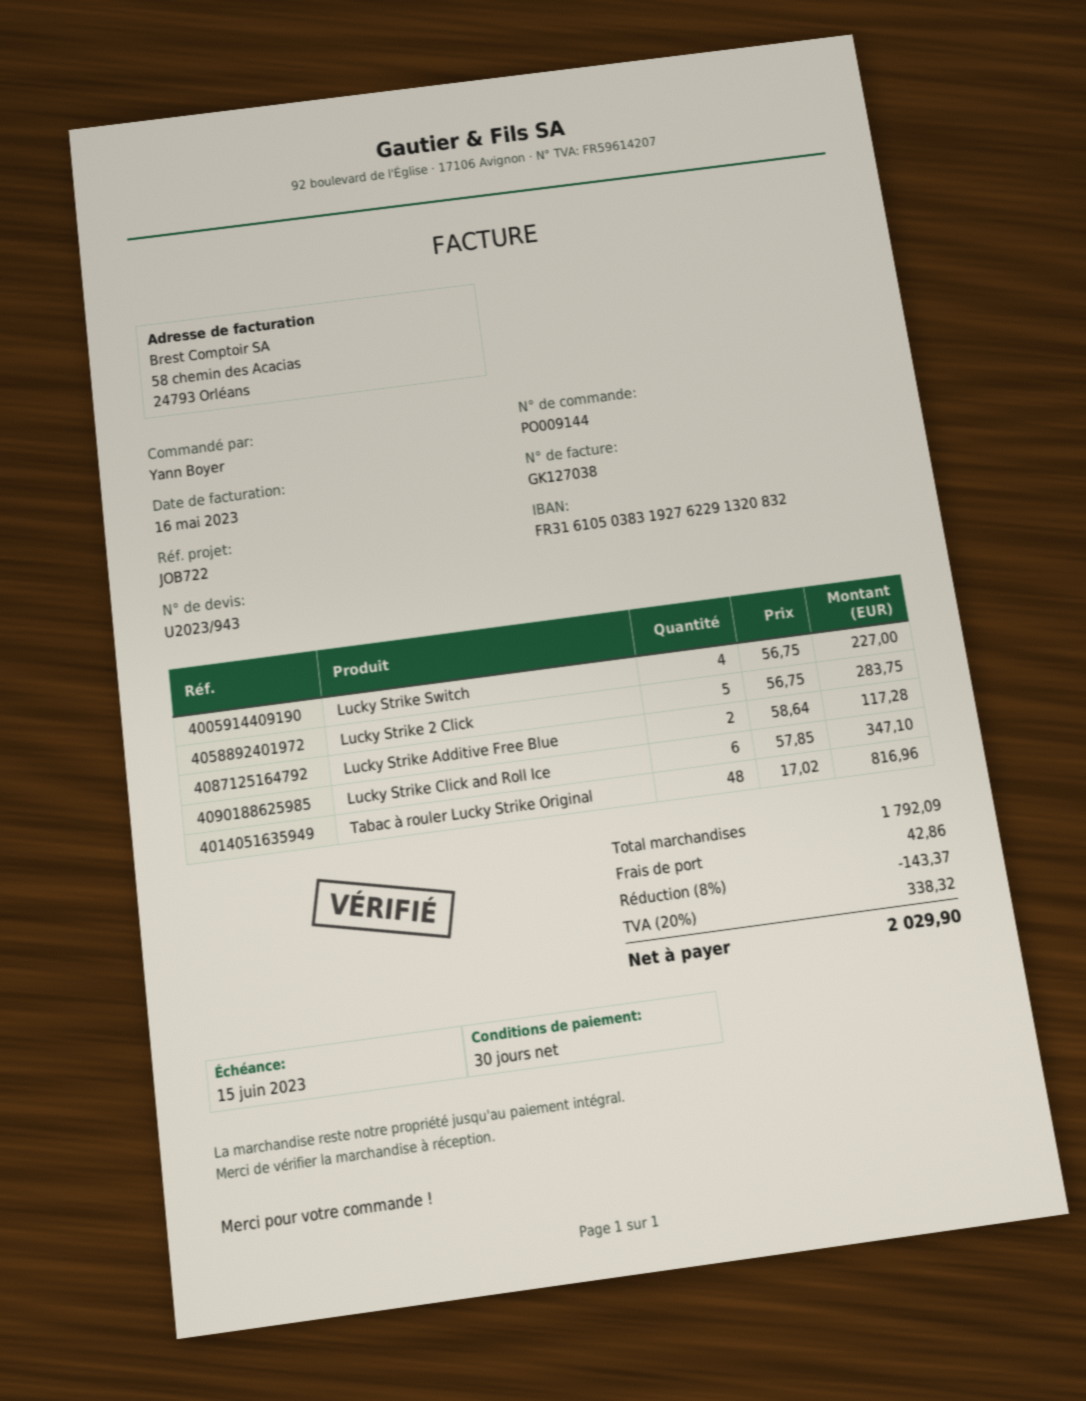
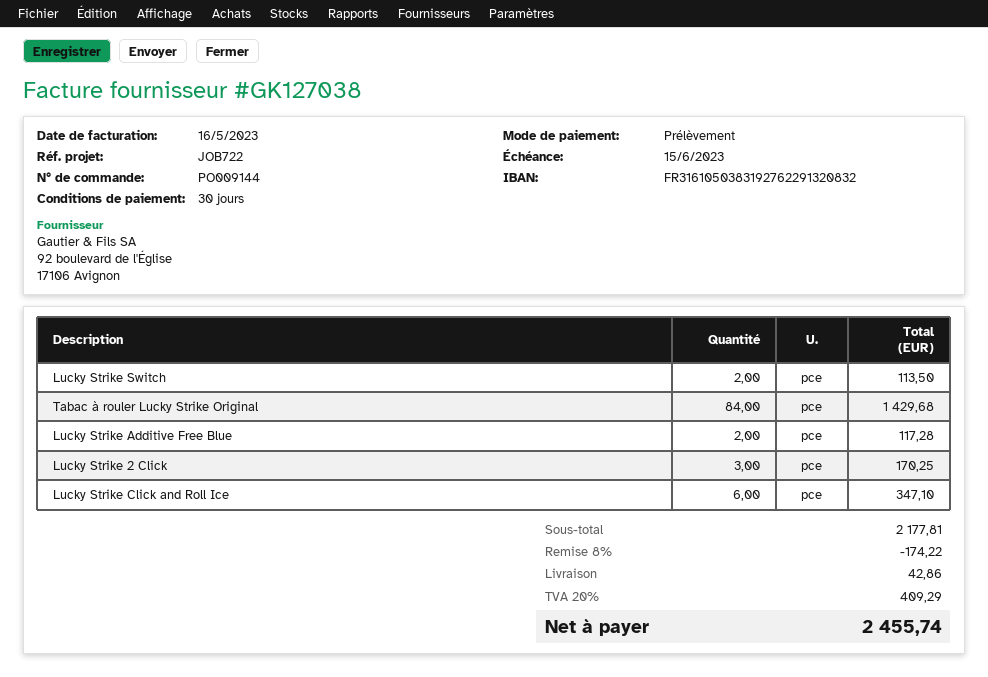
Lucky Strike Switch: 4 for 227.00 -> 2 for 113.50
Lucky Strike 2 Click: 5 for 283.75 -> 3 for 170.25
Tabac à rouler Lucky Strike Original: 48 for 816.96 -> 84 for 1429.68
subtotal: 1792.09 -> 2177.81
discount: 8% = 143.37 -> 8% = 174.22
tax: 20% = 338.32 -> 20% = 409.29
total: 2029.90 -> 2455.74

